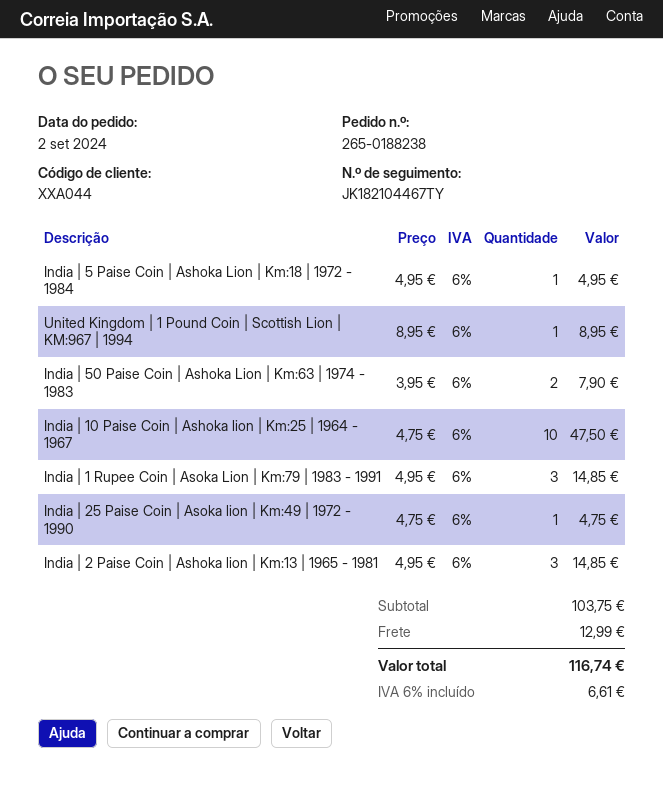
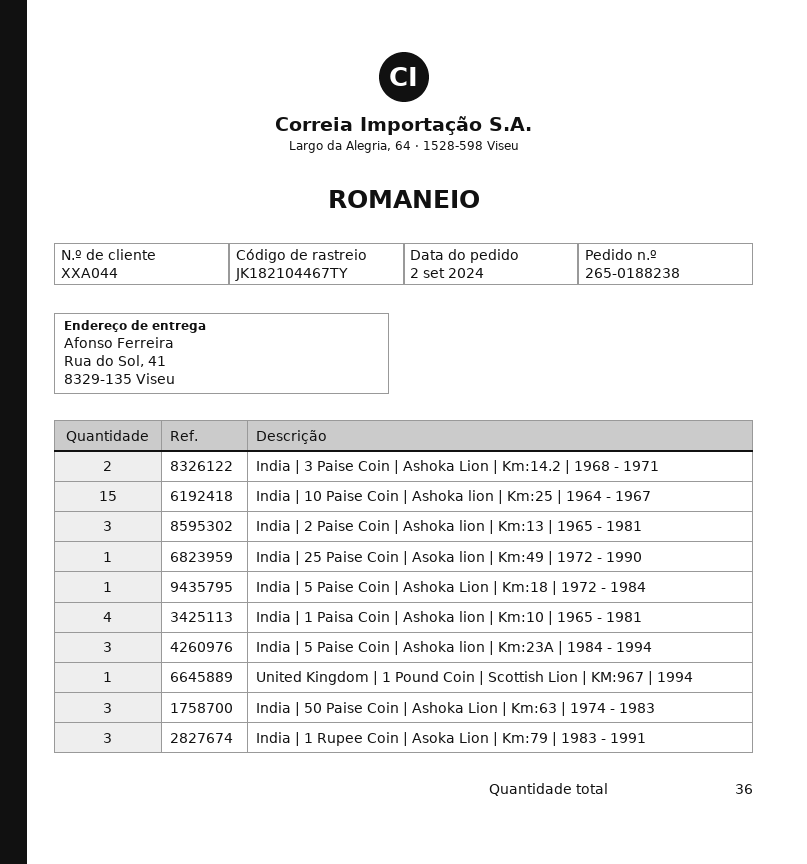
India | 50 Paise Coin | Ashoka Lion | Km:63 | 1974 - 1983: 2 -> 3
India | 10 Paise Coin | Ashoka lion | Km:25 | 1964 - 1967: 10 -> 15
India | 3 Paise Coin | Ashoka Lion | Km:14.2 | 1968 - 1971: none -> 2
India | 1 Paisa Coin | Ashoka lion | Km:10 | 1965 - 1981: none -> 4
India | 5 Paise Coin | Ashoka lion | Km:23A | 1984 - 1994: none -> 3

